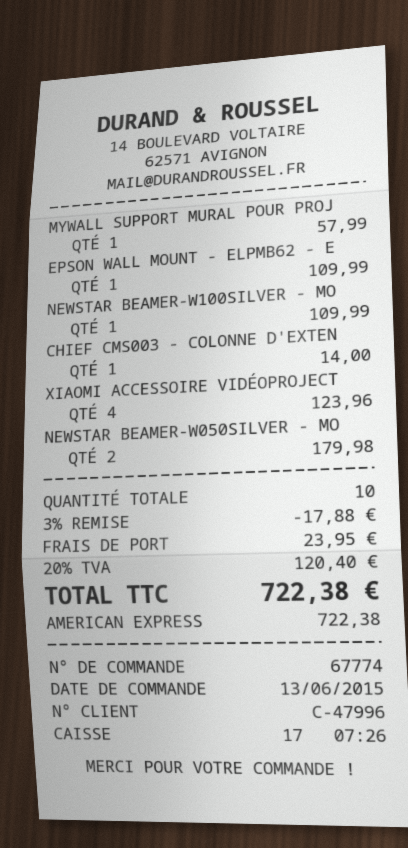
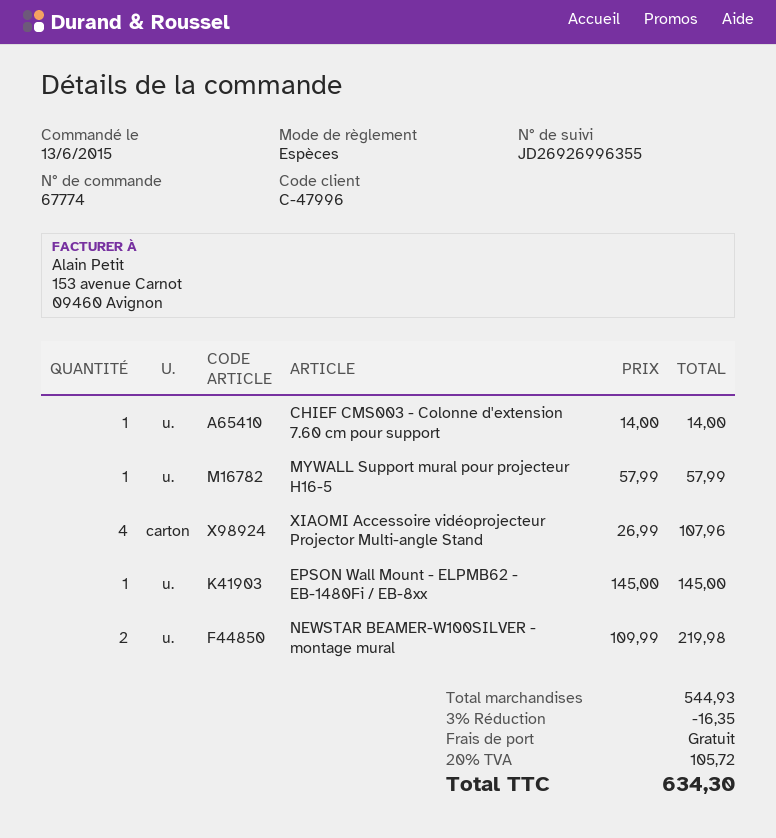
payment method: American Express -> cash
EPSON WALL MOUNT - ELPMB62 - E: 1 for 109.99 -> 1 for 145.00
NEWSTAR BEAMER-W100SILVER - MO: 1 for 109.99 -> 2 for 219.98
XIAOMI ACCESSOIRE VIDÉOPROJECT: 4 for 123.96 -> 4 for 107.96
NEWSTAR BEAMER-W050SILVER - MO: 2 for 179.98 -> none
discount: 3% = 17.88 -> 3% = 16.35
shipping: 23.95 -> 0.00
tax: 20% = 120.40 -> 20% = 105.72
total: 722.38 -> 634.30

